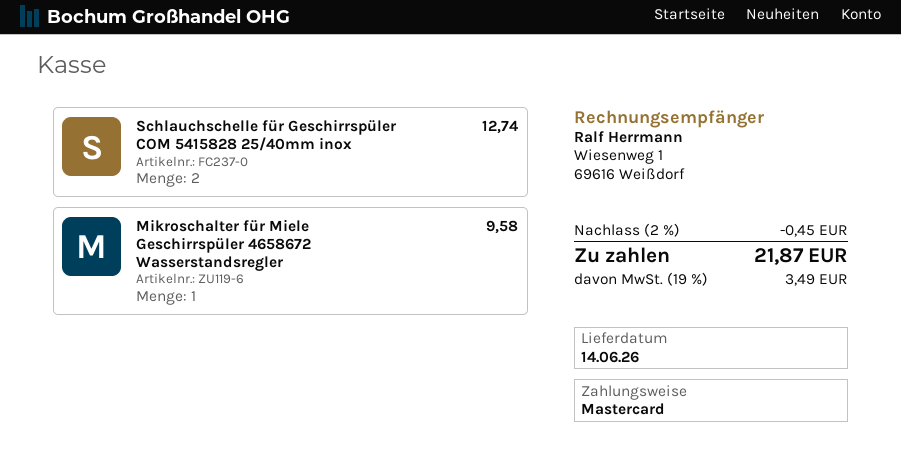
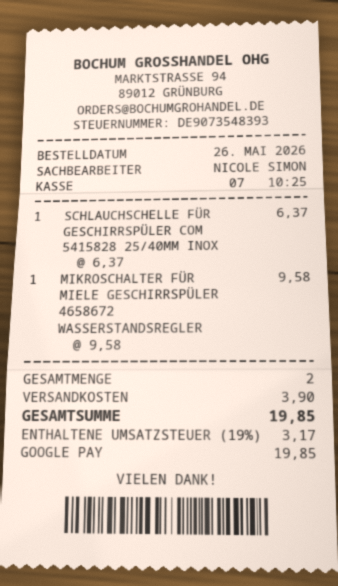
payment method: Mastercard -> Google Pay
Schlauchschelle für Geschirrspüler COM 5415828 25/40mm inox: 2 for 12.74 -> 1 for 6.37
discount: 2% = 0.45 -> none
shipping: none -> 3.90
tax: 19% = 3.49 -> 19% = 3.17
total: 21.87 -> 19.85

